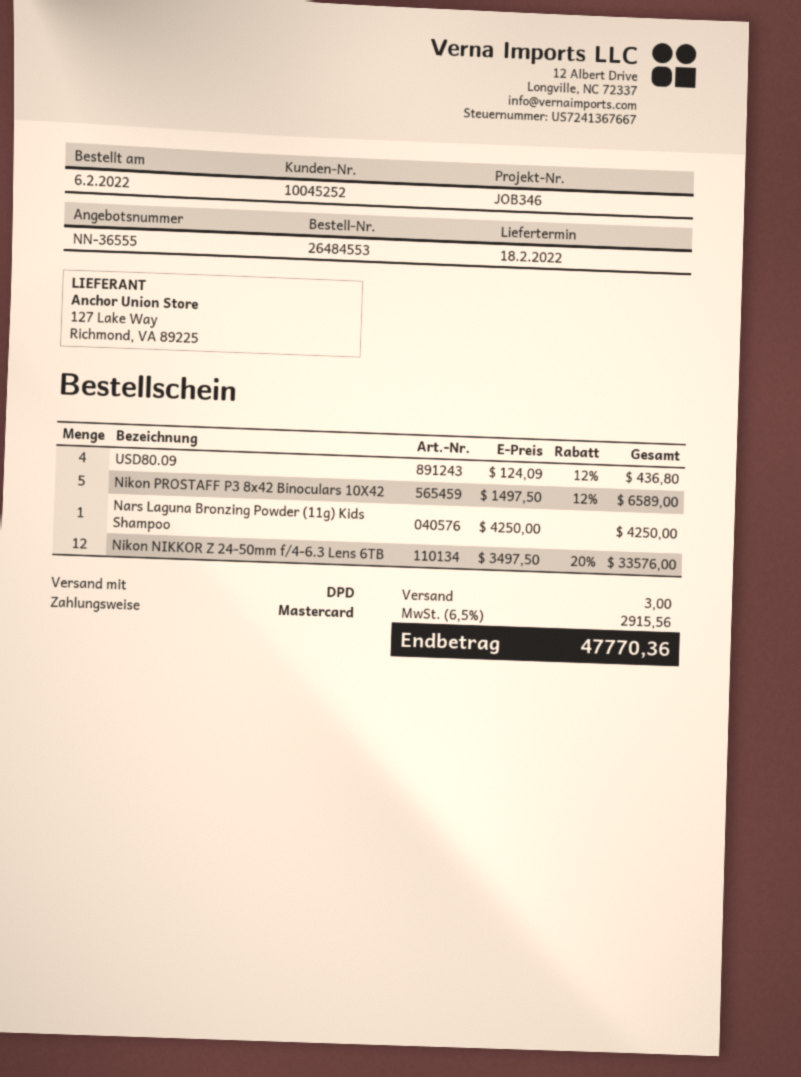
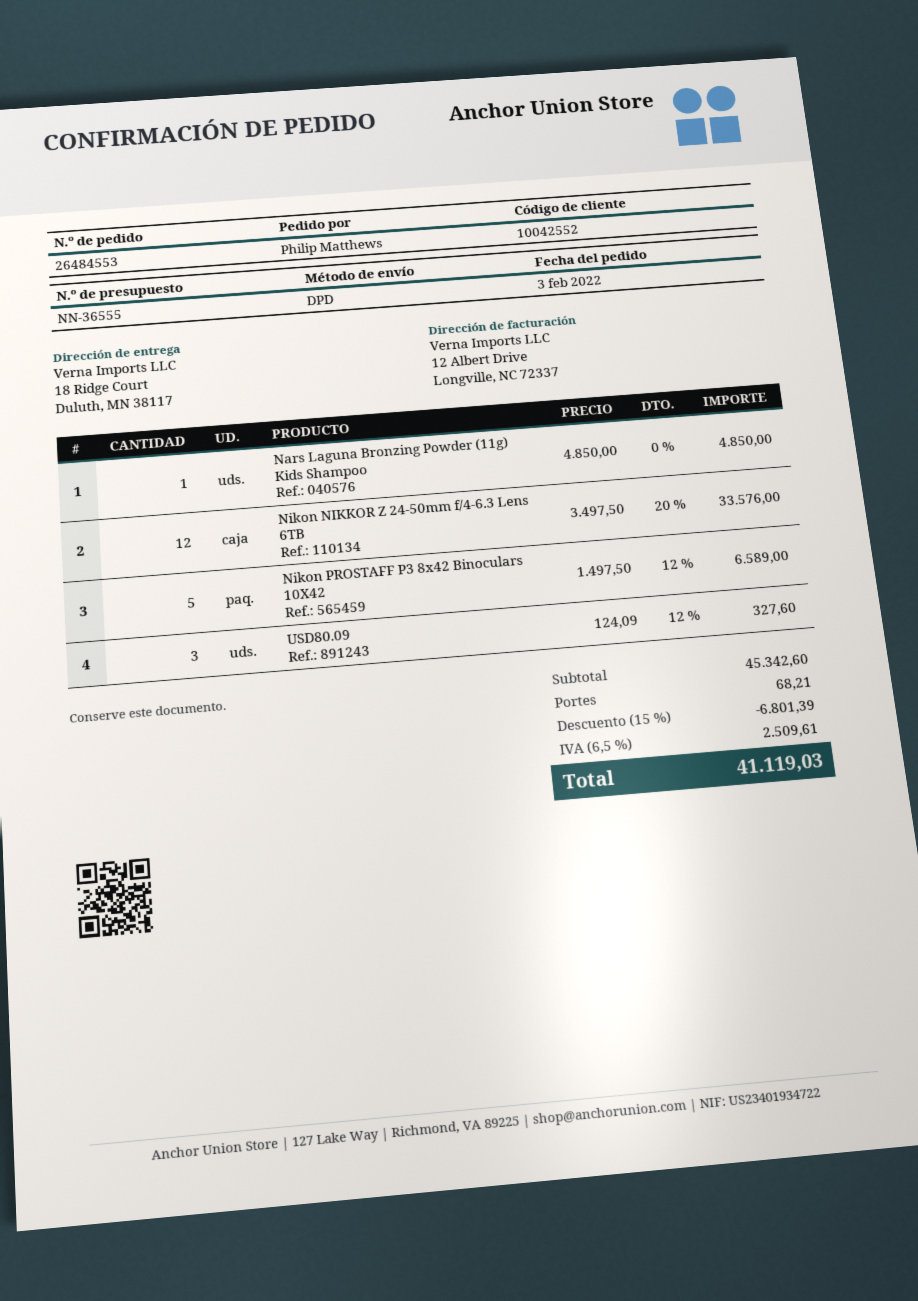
order date: 2022-02-06 -> 2022-02-03
customer number: 10045252 -> 10042552
USD80.09: 4 x 124.09 - 12% = 436.80 -> 3 x 124.09 - 12% = 327.60
Nars Laguna Bronzing Powder (11g) Kids Shampoo: 1 x 4250.00 = 4250.00 -> 1 x 4850.00 = 4850.00
discount: none -> 15% = 6801.39
shipping: 3.00 -> 68.21
tax: 6.5% = 2915.56 -> 6.5% = 2509.61
total: 47770.36 -> 41119.03

